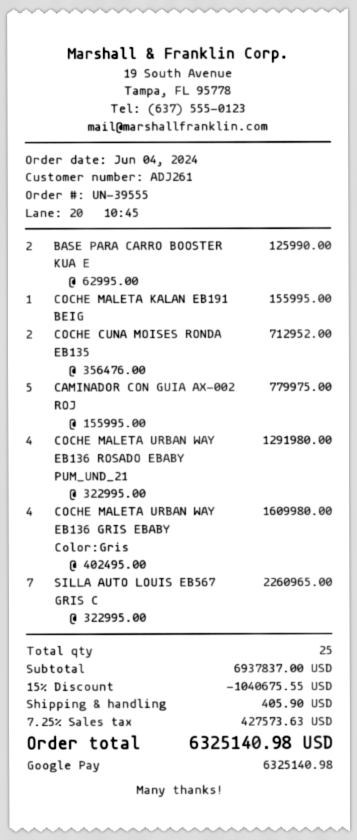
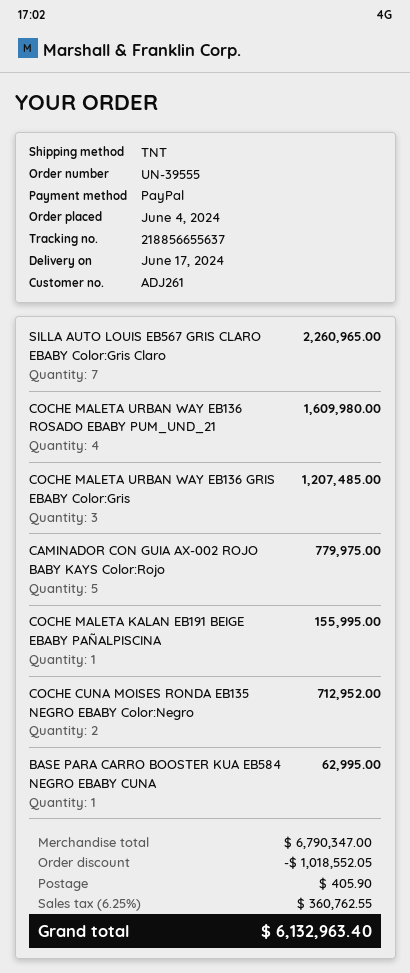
payment method: Google Pay -> PayPal
BASE PARA CARRO BOOSTER KUA E: 2 for 125990.00 -> 1 for 62995.00
COCHE MALETA URBAN WAY EB136 ROSADO EBABY PUM_UND_21: 4 for 1291980.00 -> 4 for 1609980.00
COCHE MALETA URBAN WAY EB136 GRIS EBABY Color:Gris: 4 for 1609980.00 -> 3 for 1207485.00
subtotal: 6937837.00 -> 6790347.00
discount: 1040675.55 -> 1018552.05
tax: 7.25% = 427573.63 -> 6.25% = 360762.55
total: 6325140.98 -> 6132963.40

